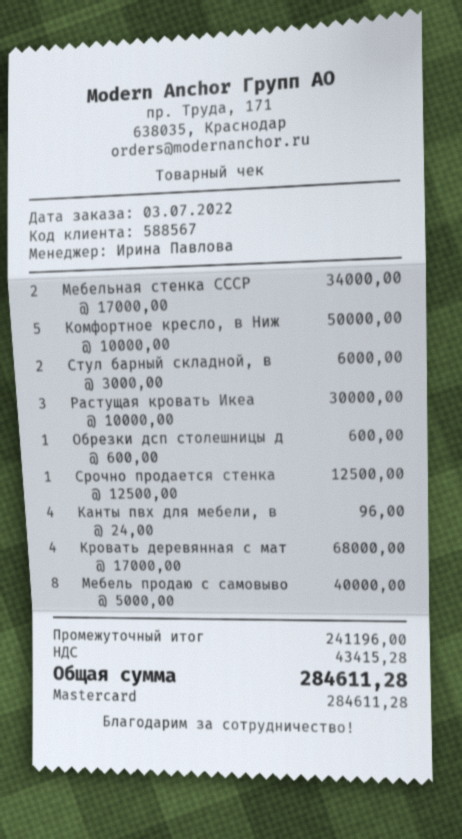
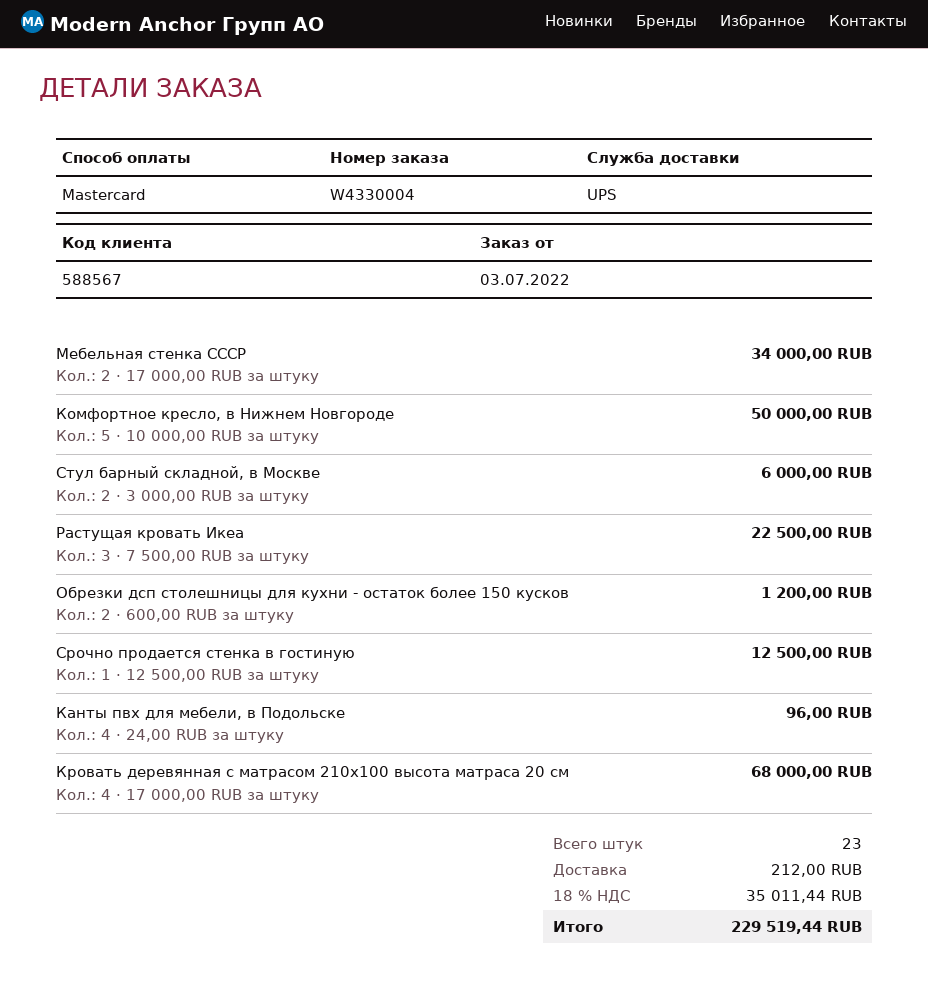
Растущая кровать Икеа: 3 x 10000.00 = 30000.00 -> 3 x 7500.00 = 22500.00
Обрезки дсп столешницы д: 1 x 600.00 = 600.00 -> 2 x 600.00 = 1200.00
Мебель продаю с самовыво: 8 x 5000.00 = 40000.00 -> none
shipping: none -> 212.00
tax: 43415.28 -> 35011.44
total: 284611.28 -> 229519.44

